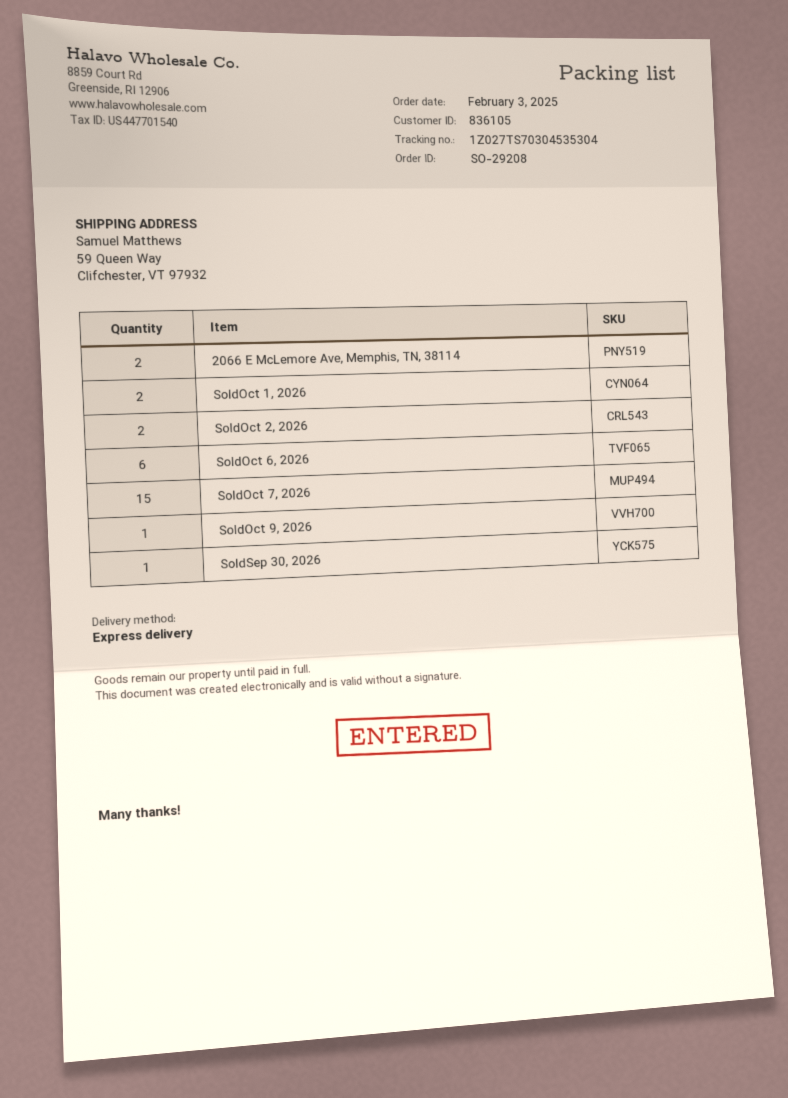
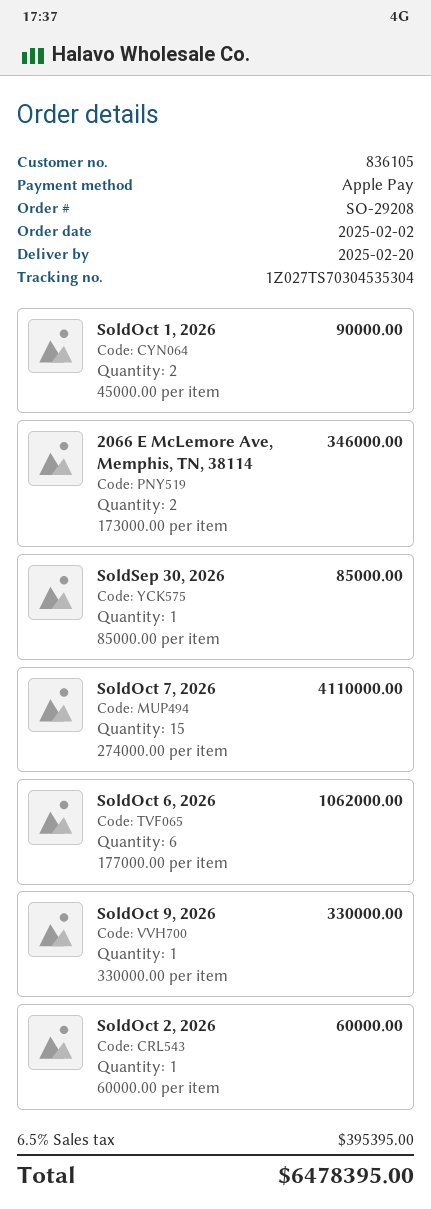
order date: 2025-02-03 -> 2025-02-02
SoldOct 2, 2026: 2 -> 1

